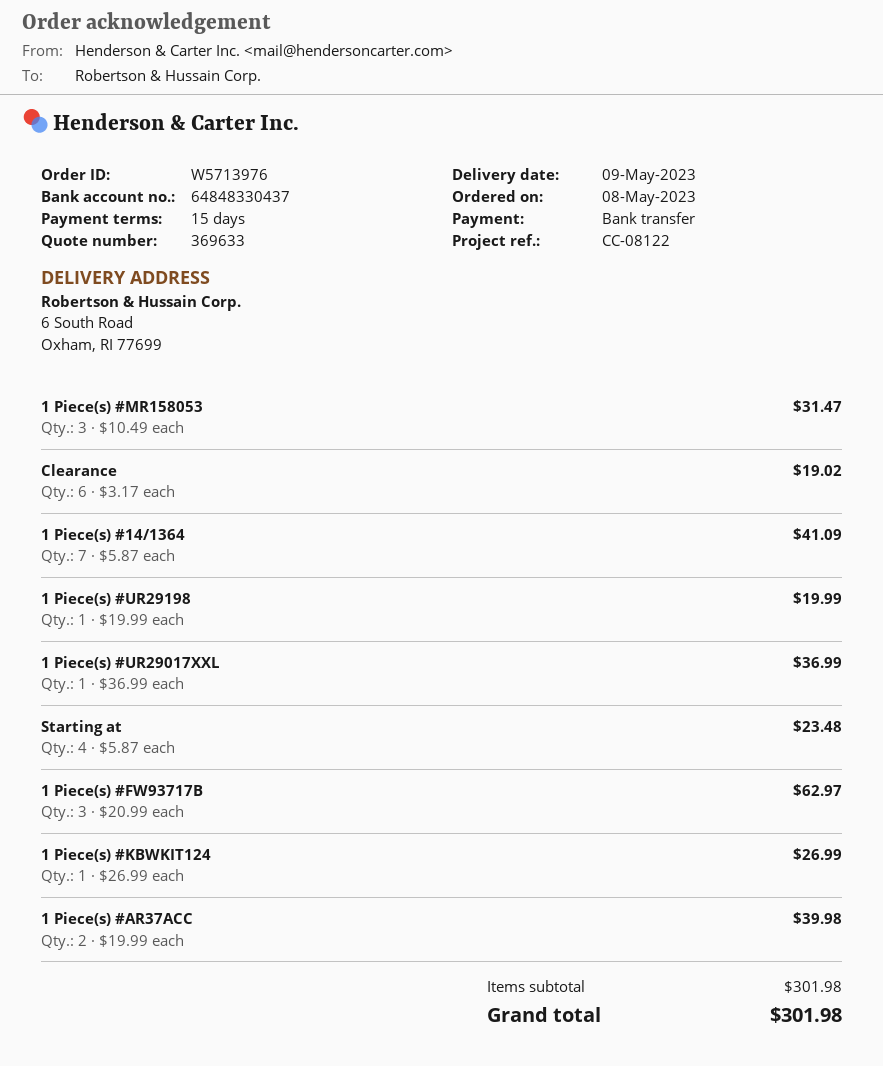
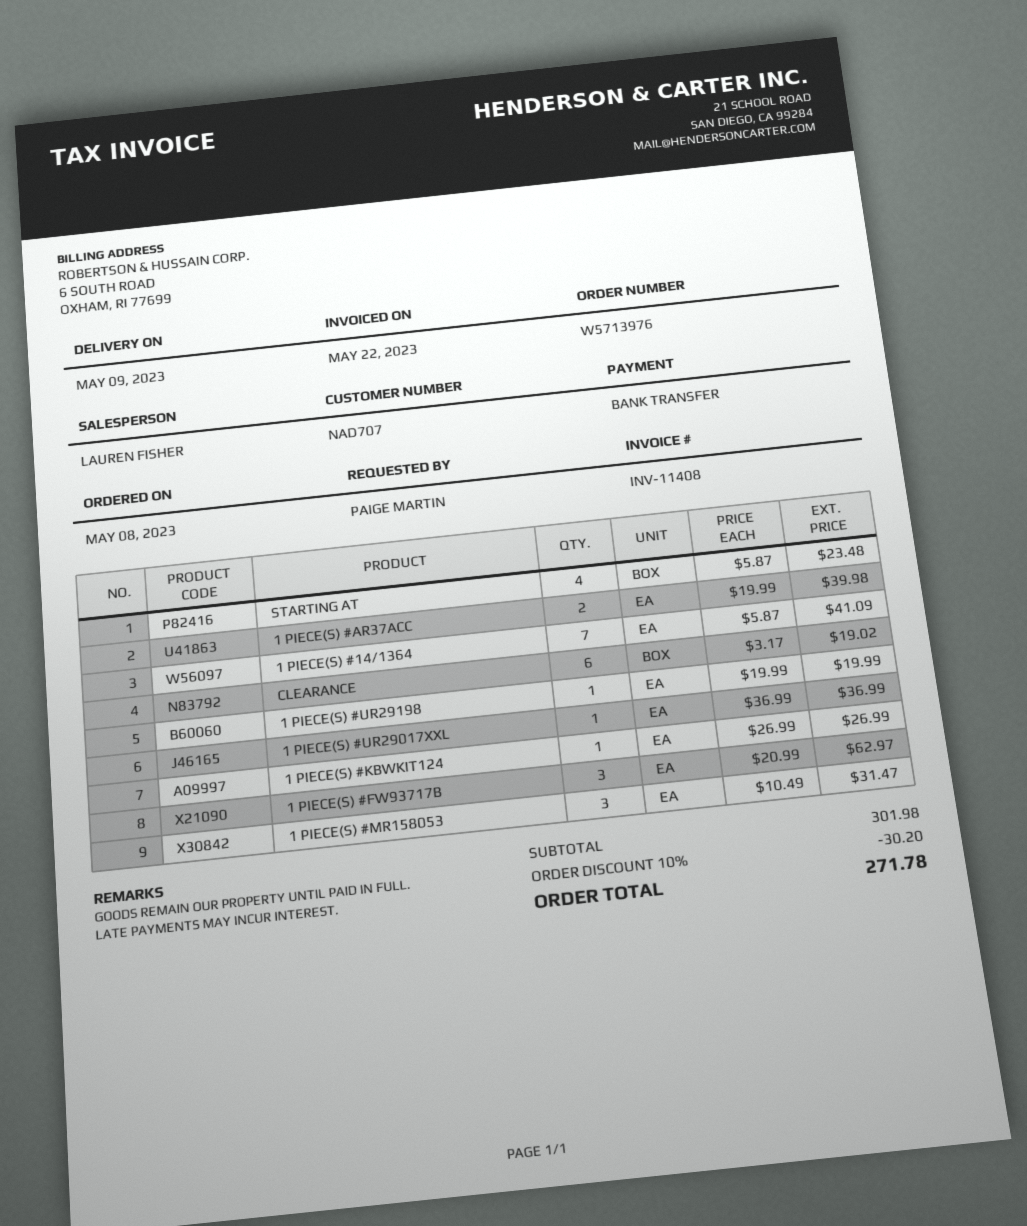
discount: none -> 10% = 30.20
total: 301.98 -> 271.78

